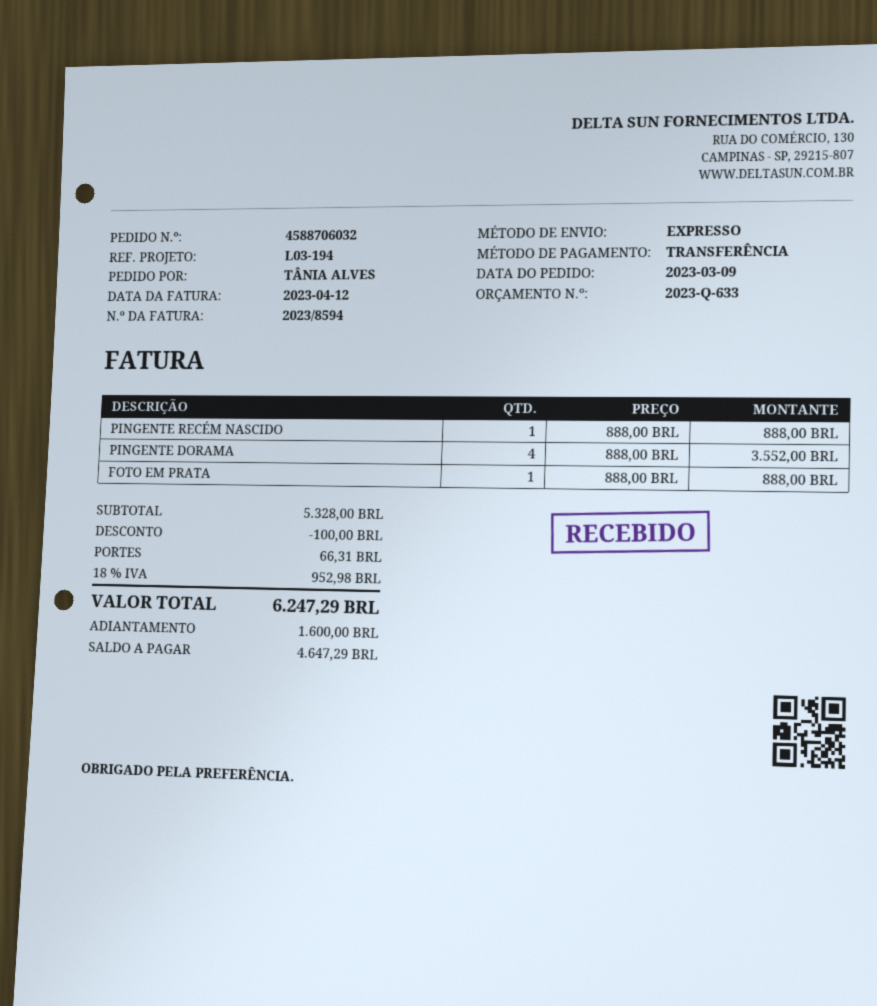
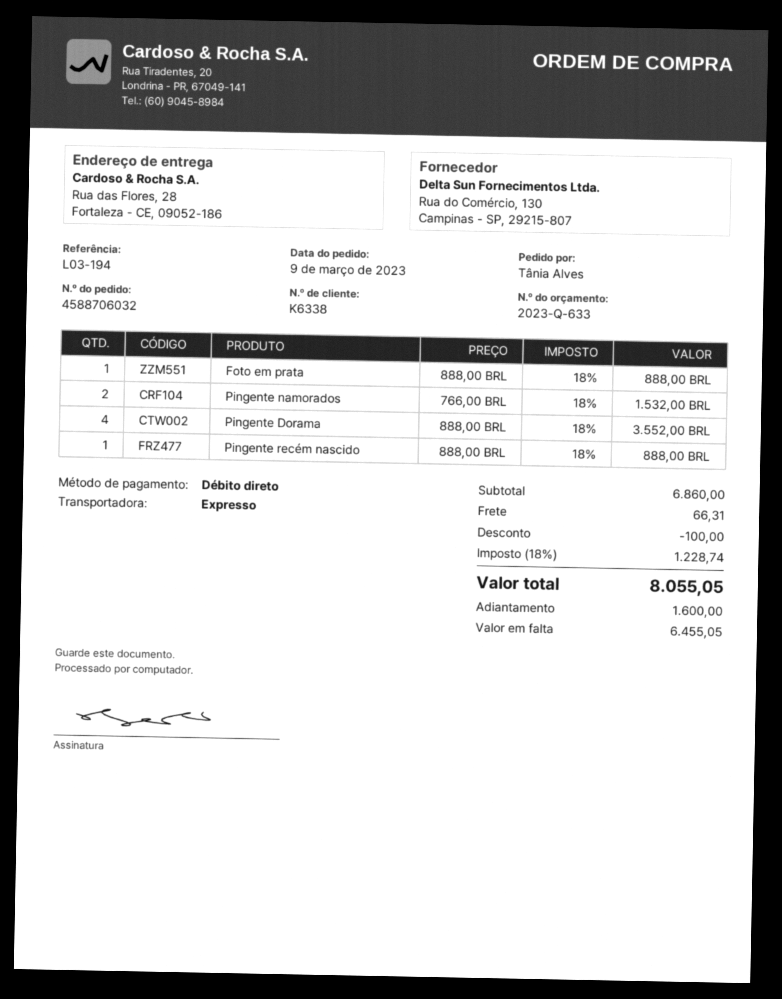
payment method: bank transfer -> direct debit
Pingente namorados: none -> 2 x 766.00 = 1532.00
subtotal: 5328.00 -> 6860.00
tax: 18% = 952.98 -> 18% = 1228.74
total: 6247.29 -> 8055.05
balance: 4647.29 -> 6455.05

